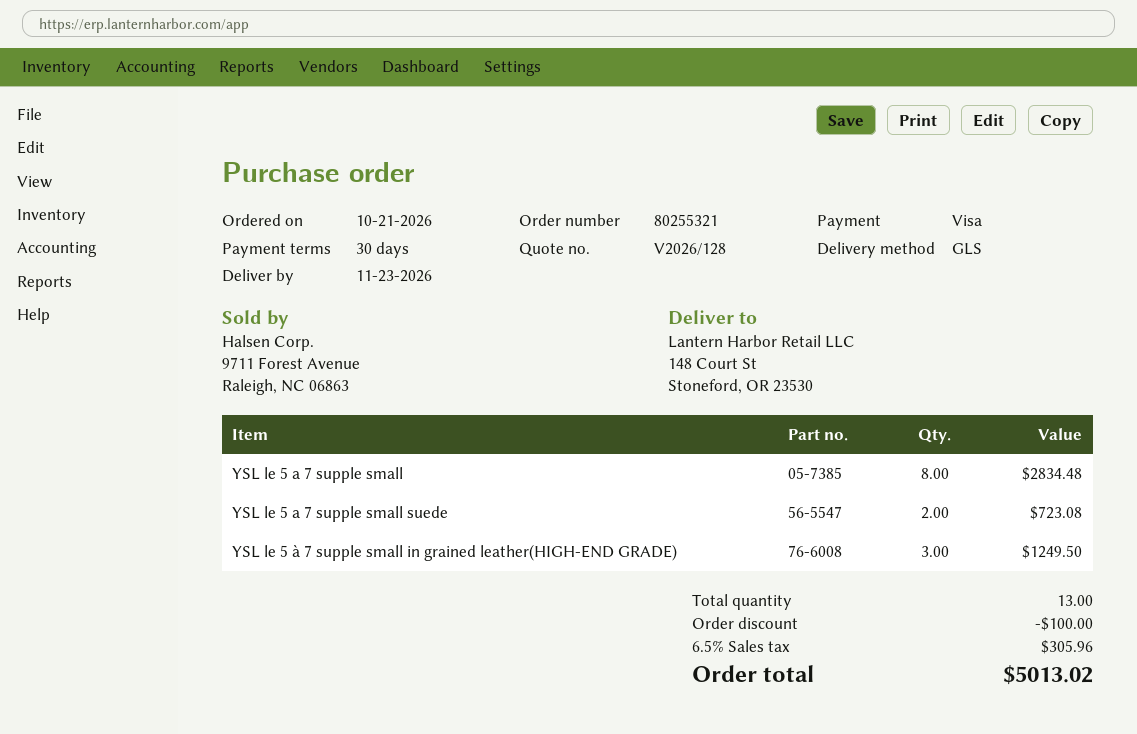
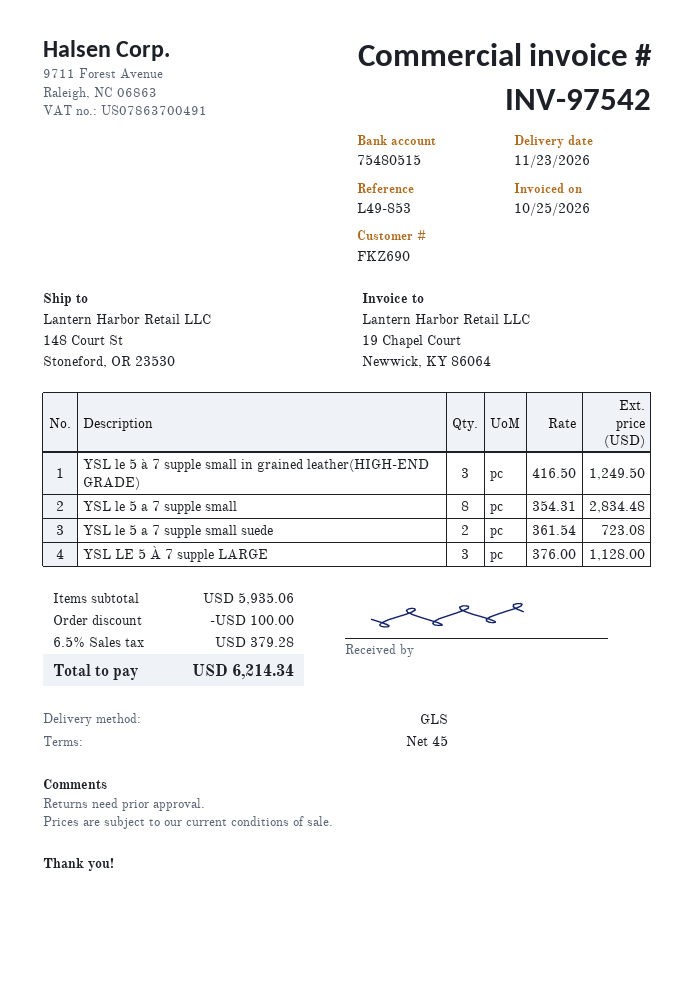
payment terms: 30 days -> 45 days
YSL LE 5 À 7 supple LARGE: none -> 3 for 1128.00
tax: 6.5% = 305.96 -> 6.5% = 379.28
total: 5013.02 -> 6214.34

